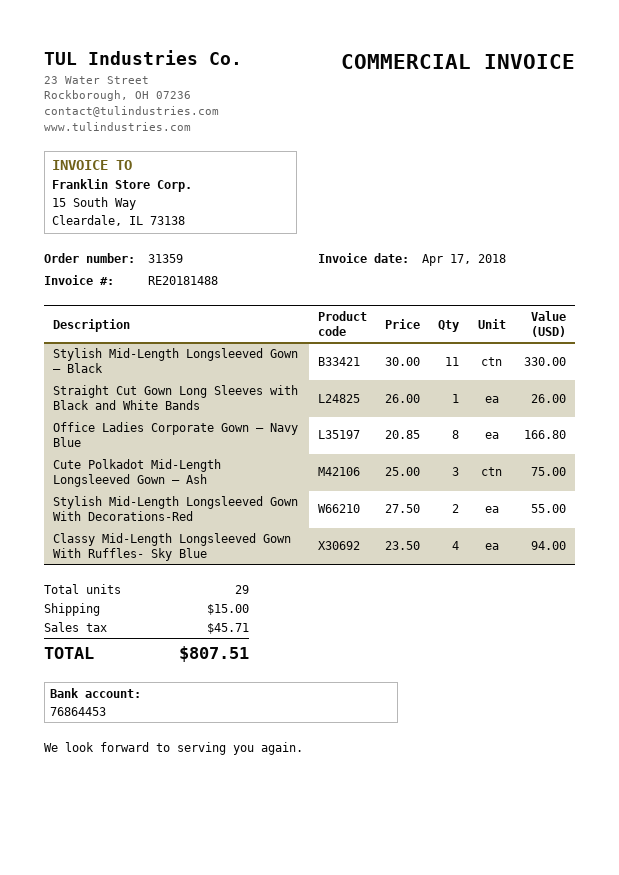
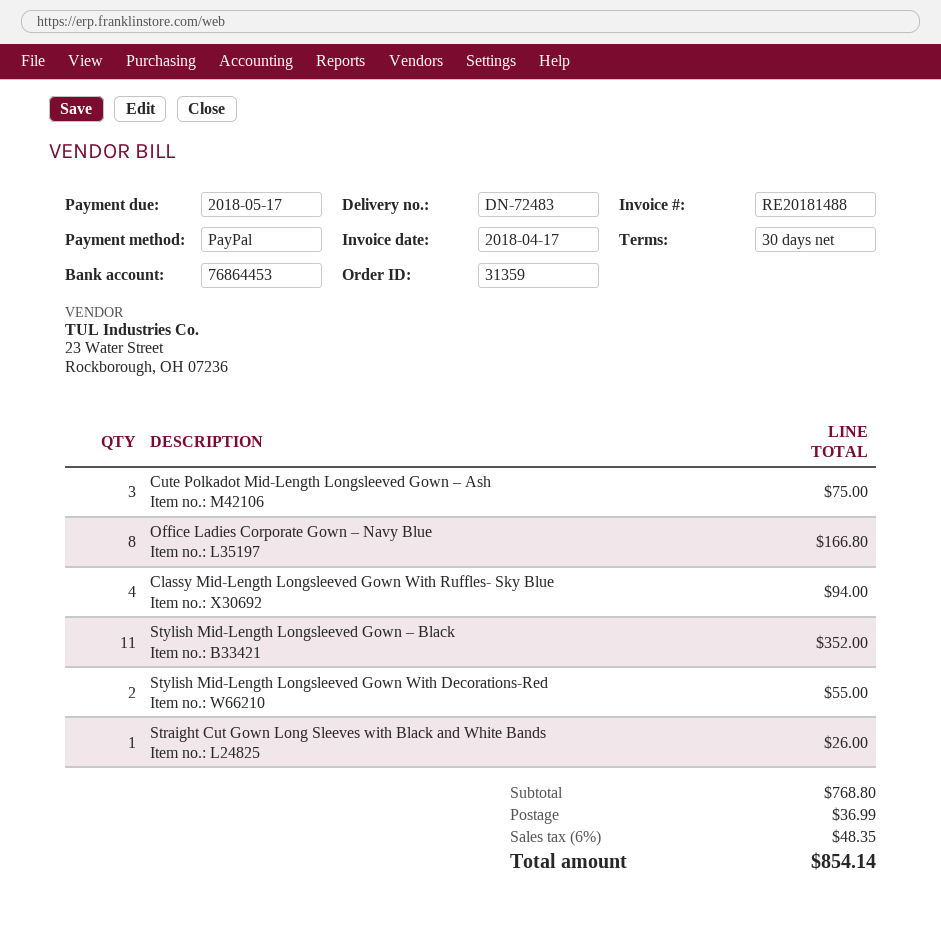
Stylish Mid-Length Longsleeved Gown – Black: 11 for 330.00 -> 11 for 352.00
shipping: 15.00 -> 36.99
tax: 45.71 -> 48.35
total: 807.51 -> 854.14

